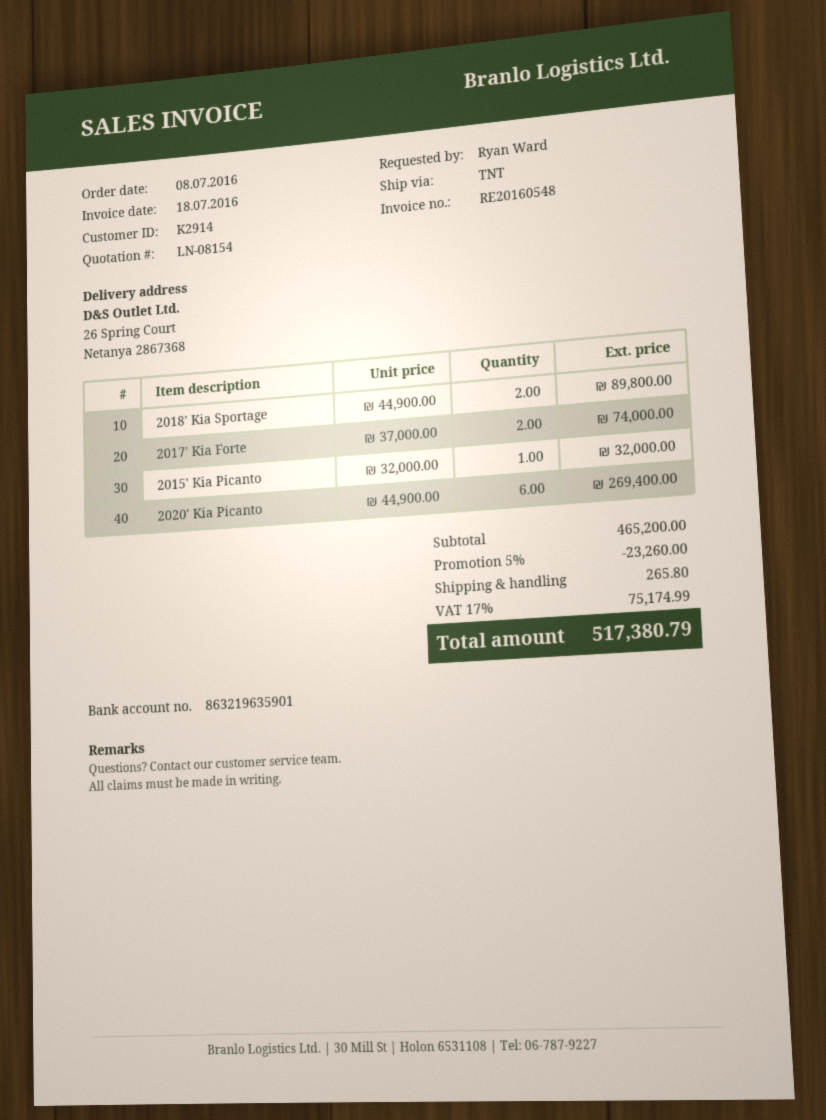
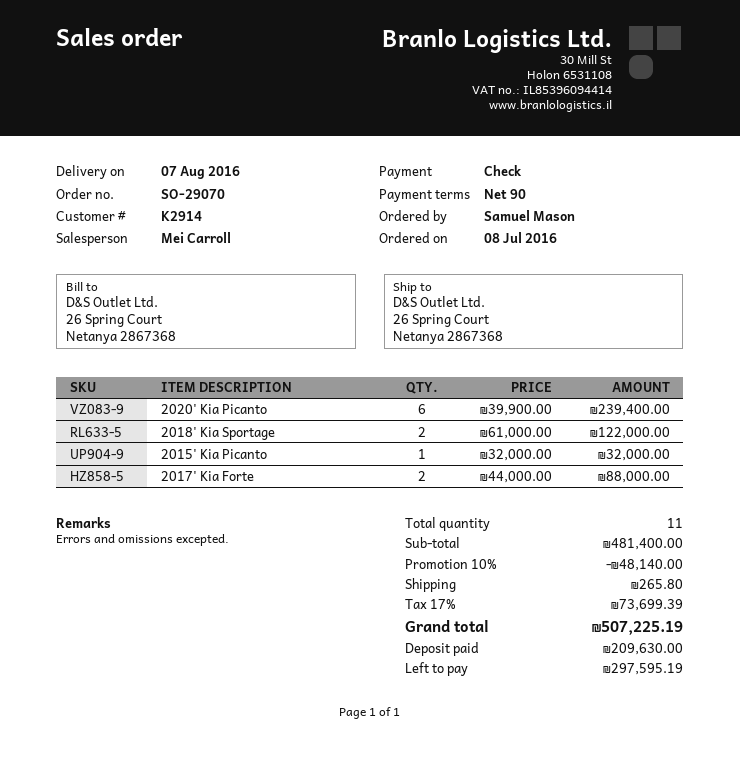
ordered by: Ryan Ward -> Samuel Mason
2018' Kia Sportage: 2 x 44900.00 = 89800.00 -> 2 x 61000.00 = 122000.00
2017' Kia Forte: 2 x 37000.00 = 74000.00 -> 2 x 44000.00 = 88000.00
2020' Kia Picanto: 6 x 44900.00 = 269400.00 -> 6 x 39900.00 = 239400.00
subtotal: 465200.00 -> 481400.00
discount: 5% = 23260.00 -> 10% = 48140.00
tax: 17% = 75174.99 -> 17% = 73699.39
total: 517380.79 -> 507225.19

